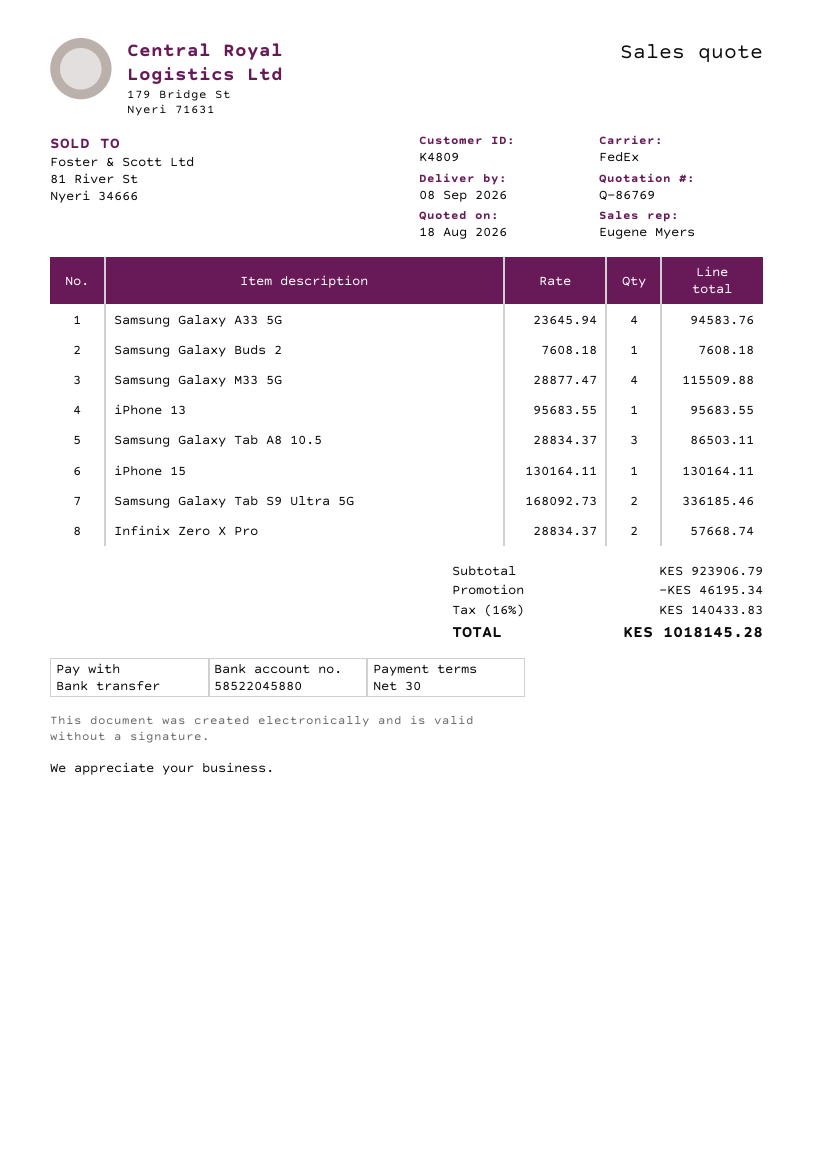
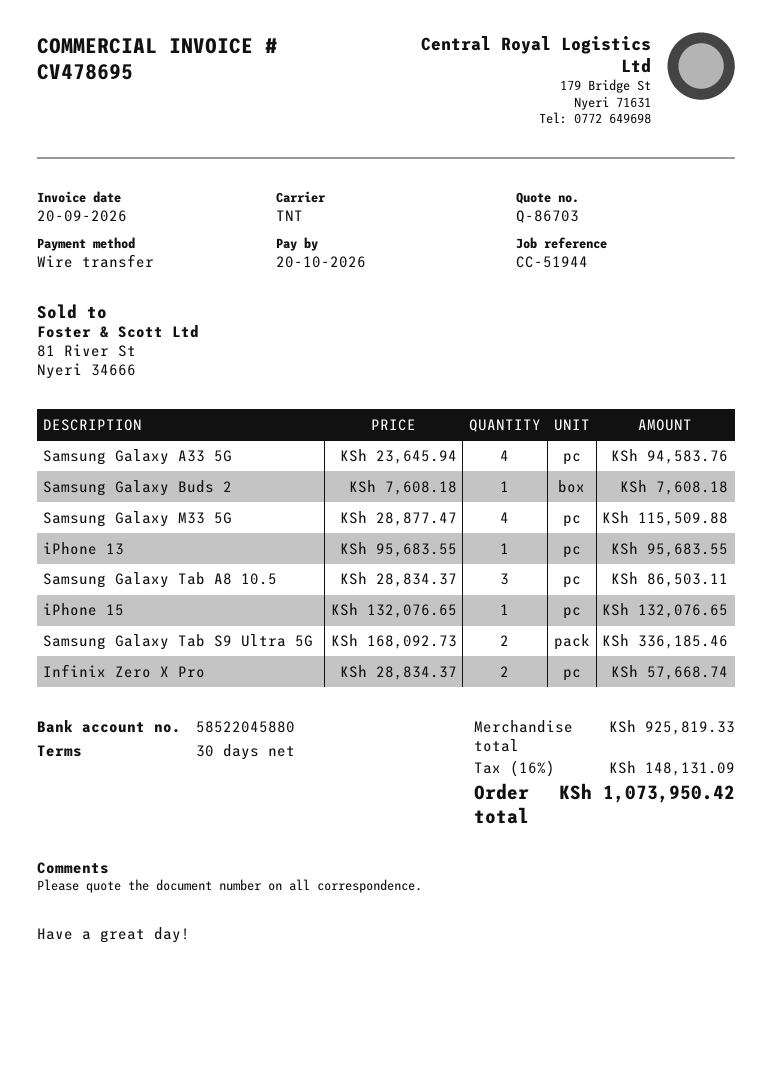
quote number: Q-86769 -> Q-86703
shipping method: FedEx -> TNT
iPhone 15: 1 x 130164.11 = 130164.11 -> 1 x 132076.65 = 132076.65
subtotal: 923906.79 -> 925819.33
discount: 46195.34 -> none
tax: 16% = 140433.83 -> 16% = 148131.09
total: 1018145.28 -> 1073950.42

